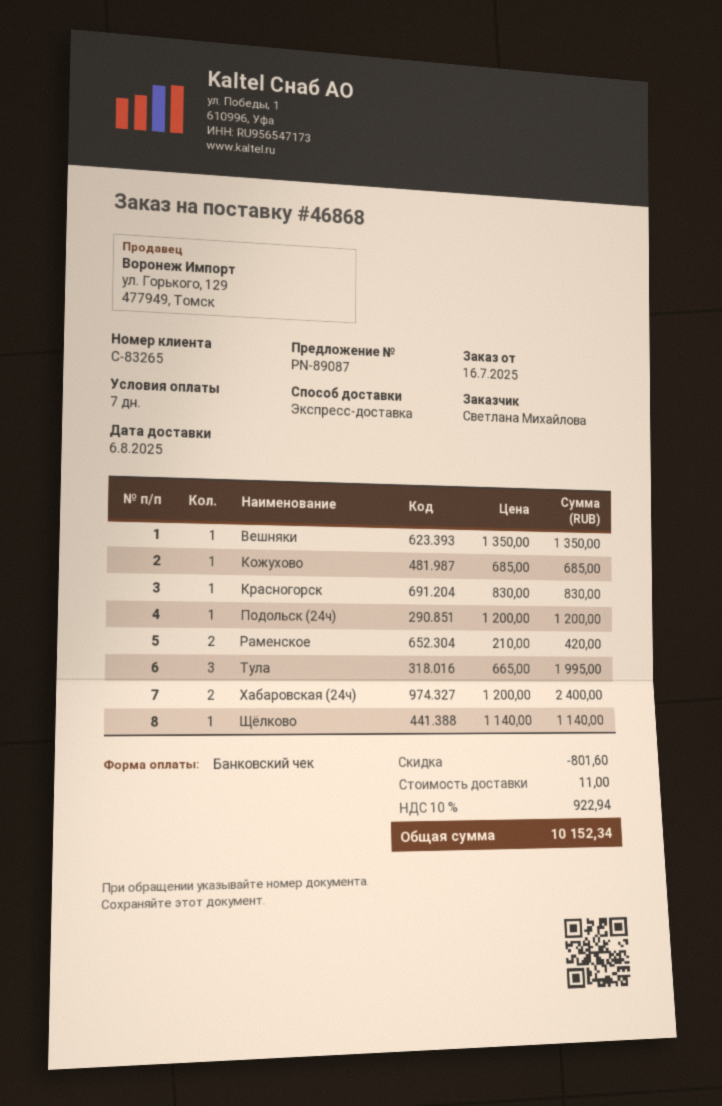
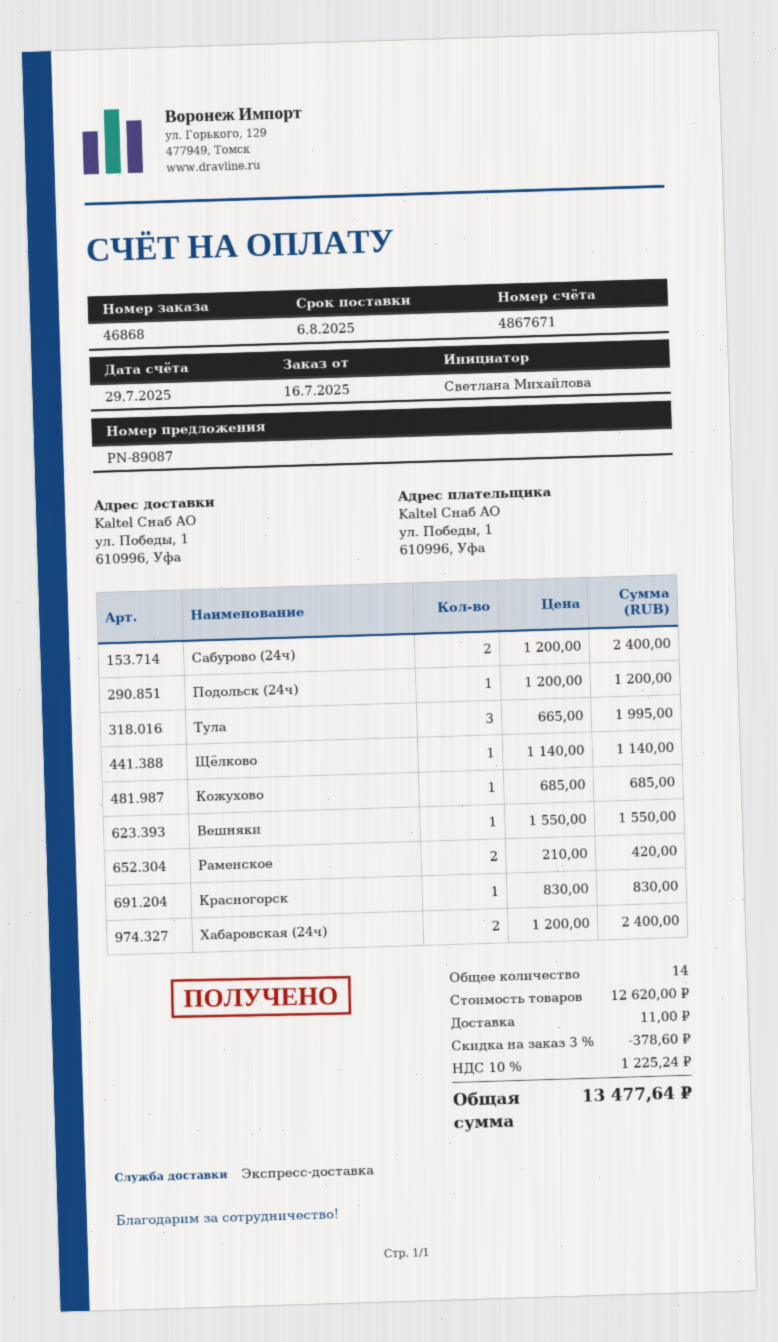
Вешняки: 1 x 1350.00 = 1350.00 -> 1 x 1550.00 = 1550.00
Сабурово (24ч): none -> 2 x 1200.00 = 2400.00
discount: 801.60 -> 378.60
tax: 10% = 922.94 -> 10% = 1225.24
total: 10152.34 -> 13477.64

